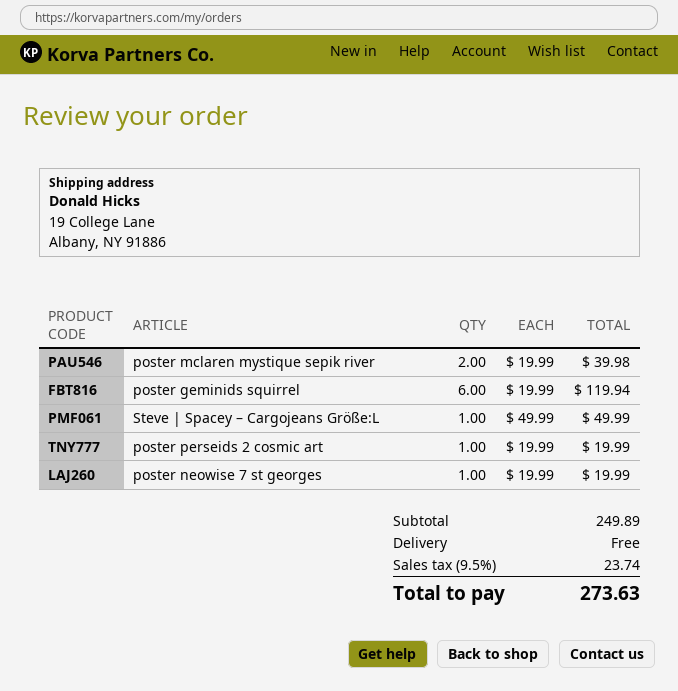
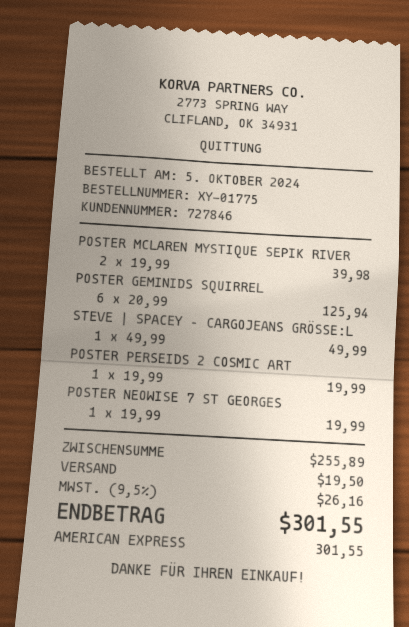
poster geminids squirrel: 6 x 19.99 = 119.94 -> 6 x 20.99 = 125.94
subtotal: 249.89 -> 255.89
shipping: 0.00 -> 19.50
tax: 9.5% = 23.74 -> 9.5% = 26.16
total: 273.63 -> 301.55

